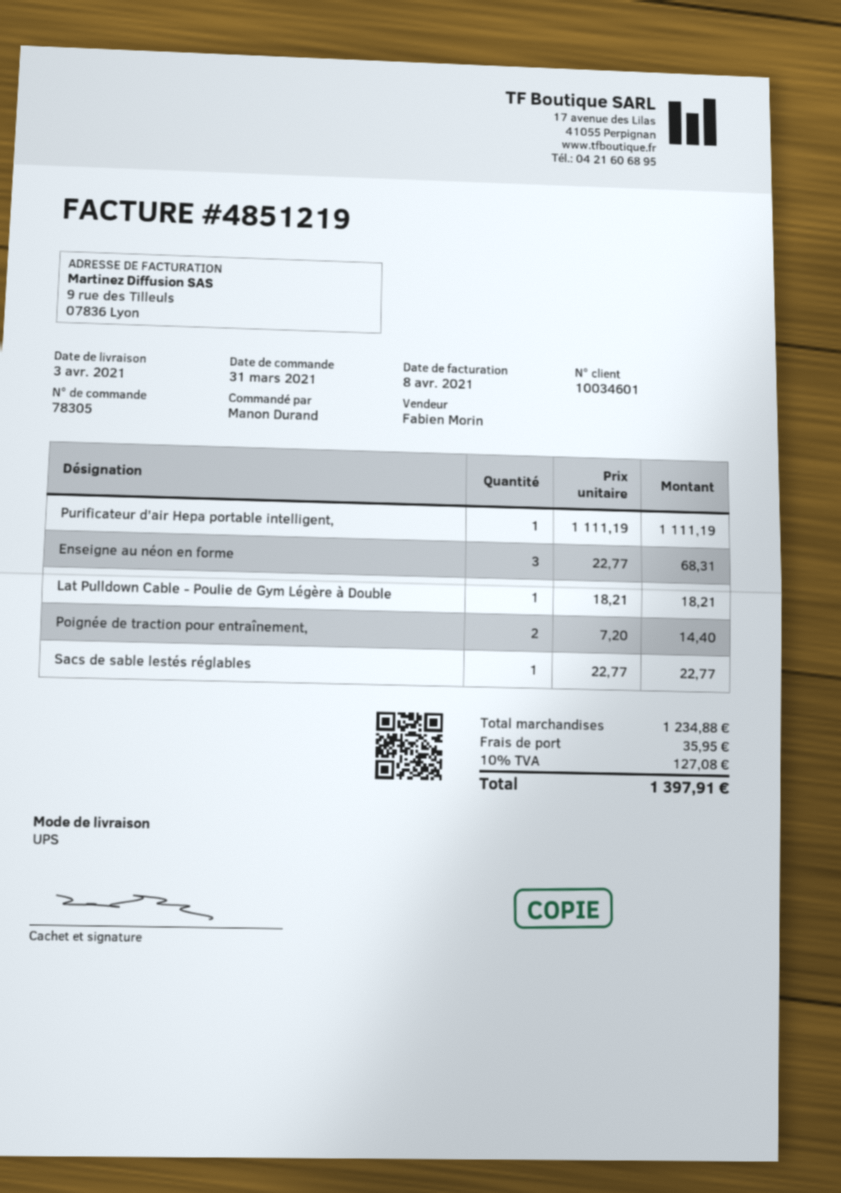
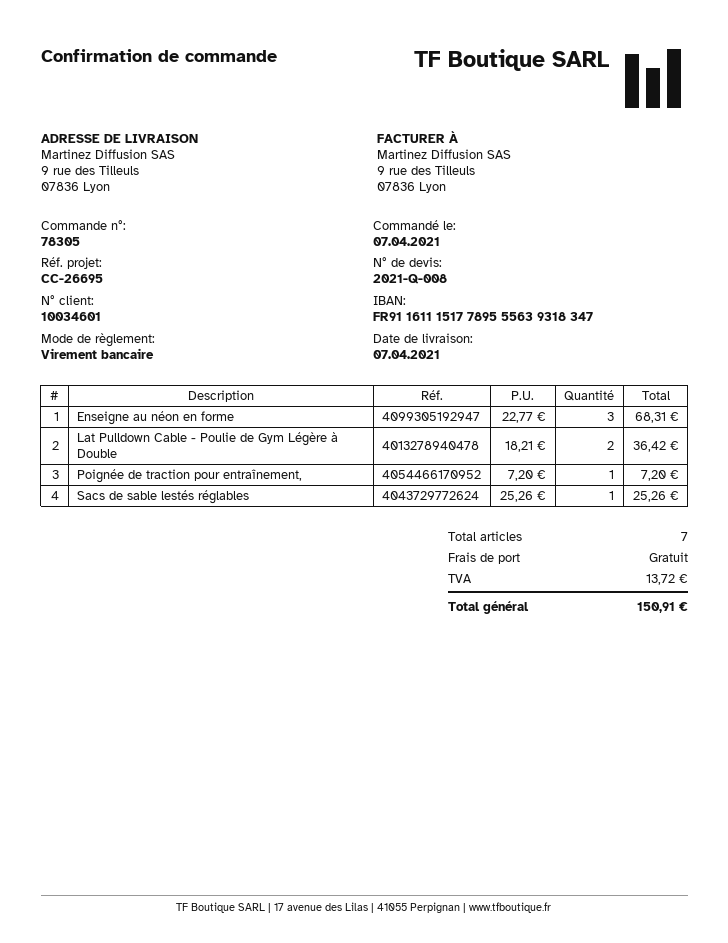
order date: 2021-03-31 -> 2021-04-07
delivery date: 2021-04-03 -> 2021-04-07
Purificateur d'air Hepa portable intelligent,: 1 x 1111.19 = 1111.19 -> none
Lat Pulldown Cable - Poulie de Gym Légère à Double: 1 x 18.21 = 18.21 -> 2 x 18.21 = 36.42
Poignée de traction pour entraînement,: 2 x 7.20 = 14.40 -> 1 x 7.20 = 7.20
Sacs de sable lestés réglables: 1 x 22.77 = 22.77 -> 1 x 25.26 = 25.26
shipping: 35.95 -> 0.00
tax: 127.08 -> 13.72
total: 1397.91 -> 150.91

